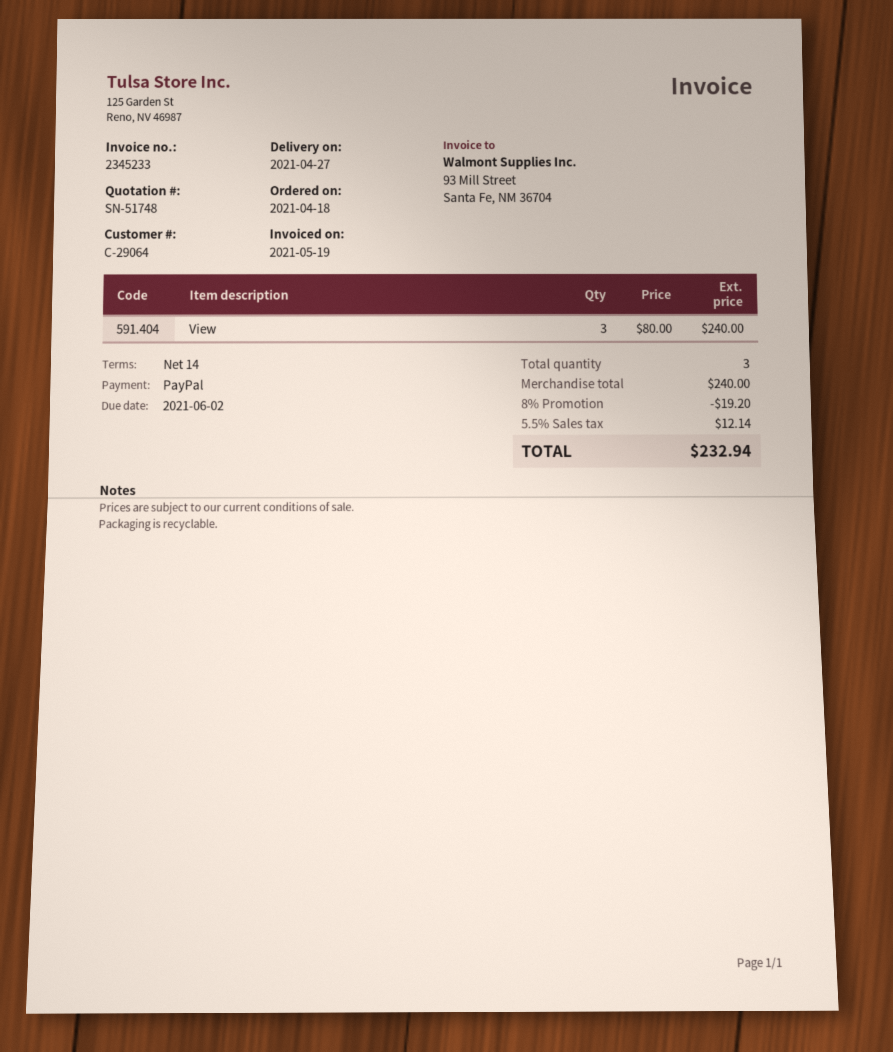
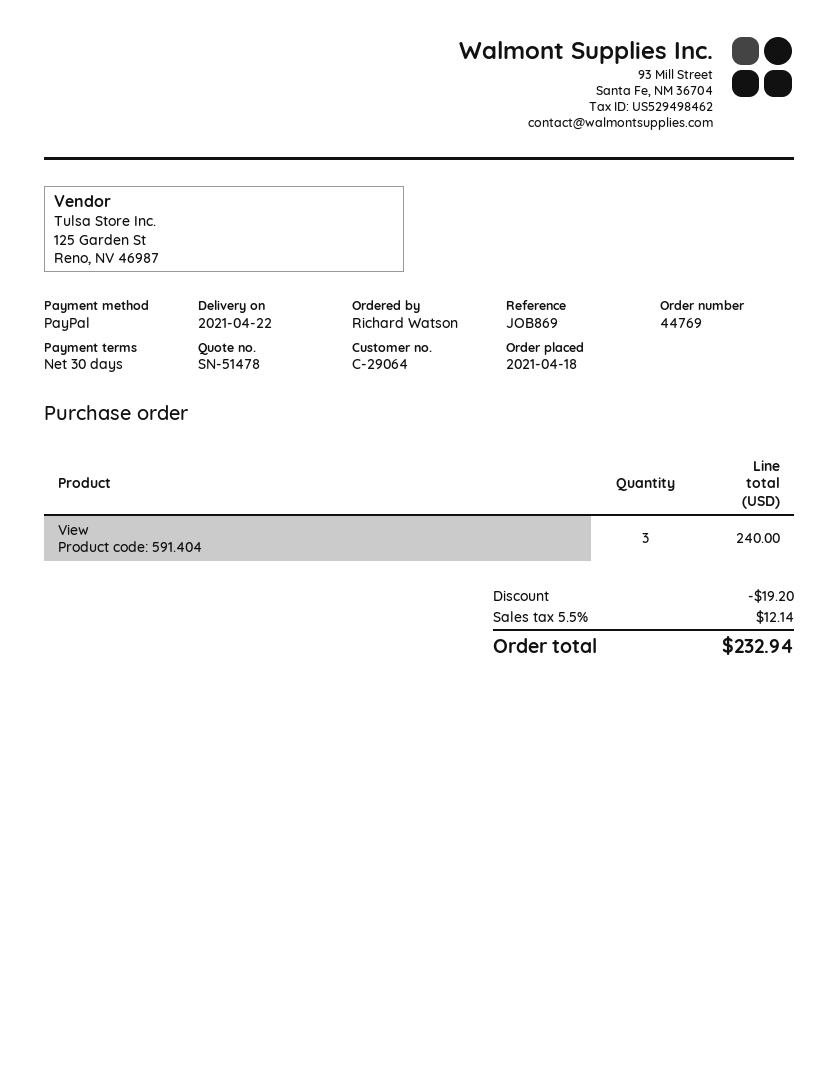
quote number: SN-51748 -> SN-51478
delivery date: 2021-04-27 -> 2021-04-22
payment terms: 14 days -> 30 days

